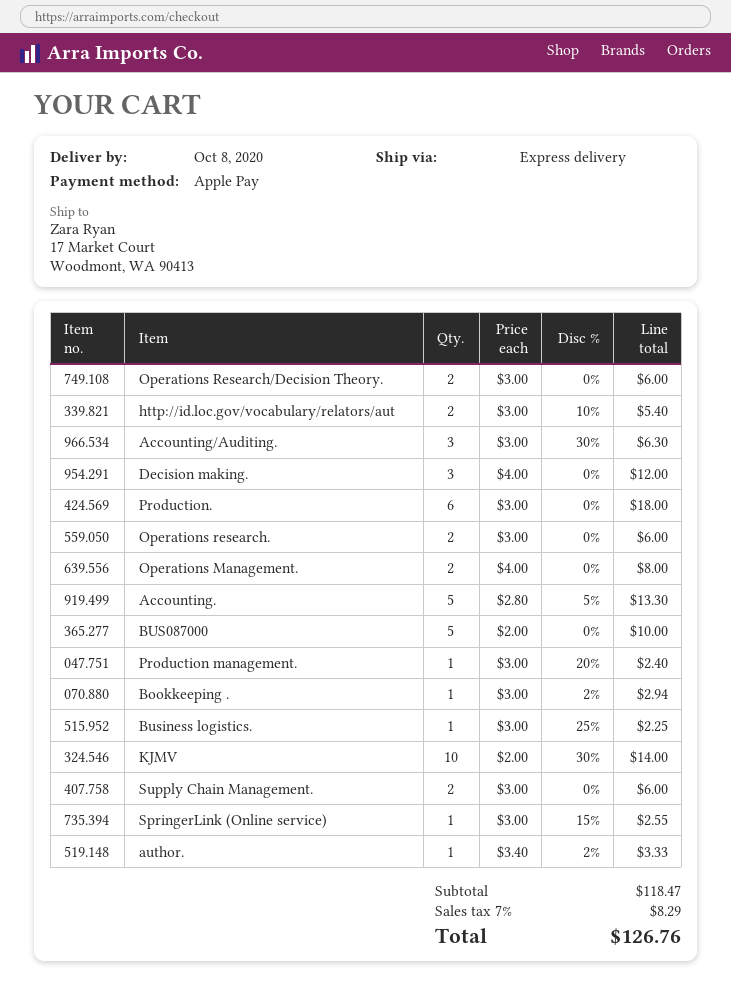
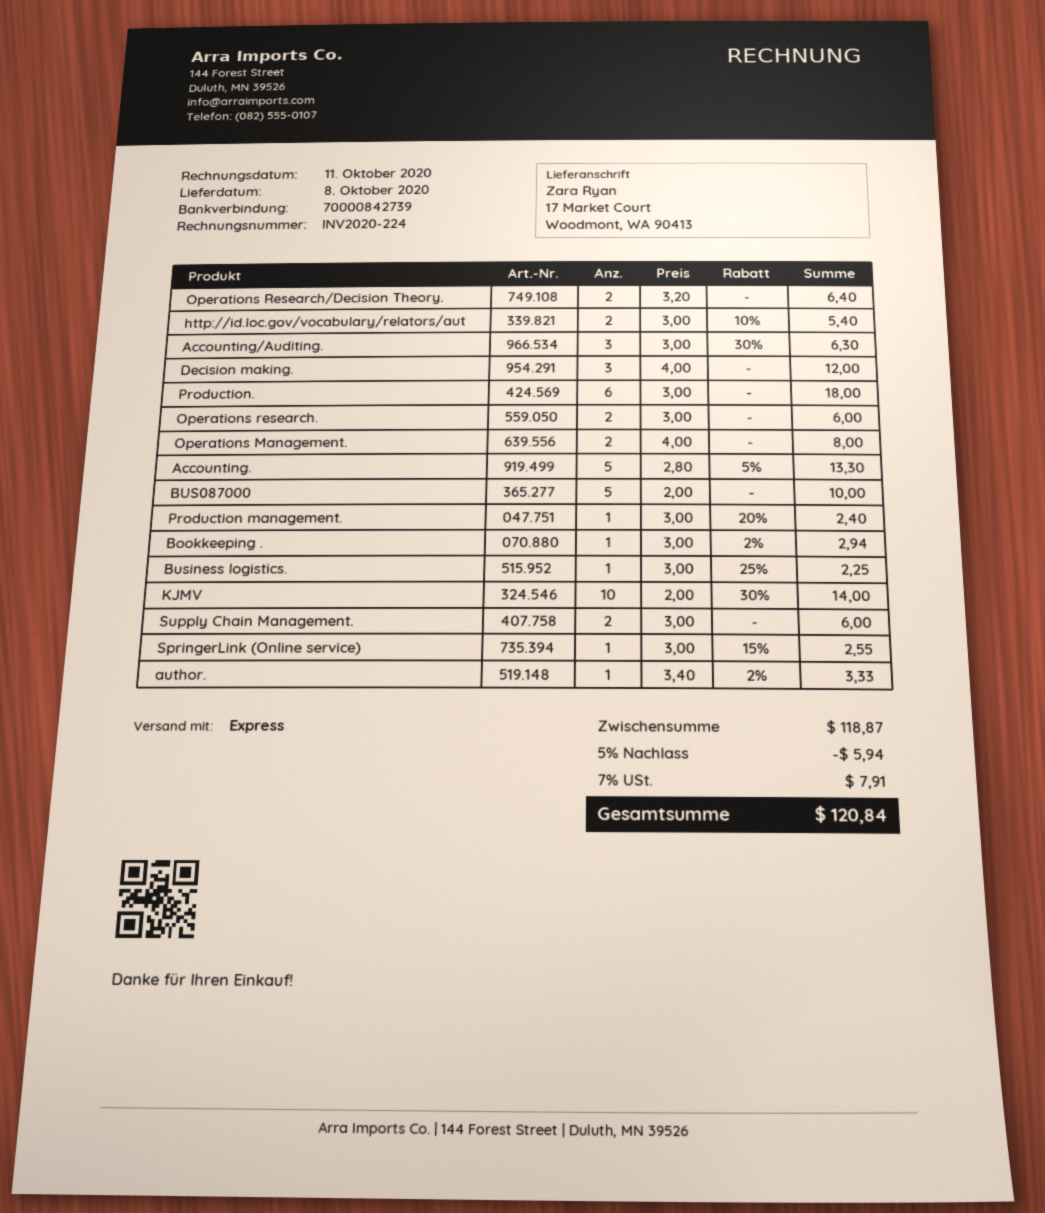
Operations Research/Decision Theory.: 2 x 3.00 = 6.00 -> 2 x 3.20 = 6.40
subtotal: 118.47 -> 118.87
discount: none -> 5% = 5.94
tax: 7% = 8.29 -> 7% = 7.91
total: 126.76 -> 120.84

